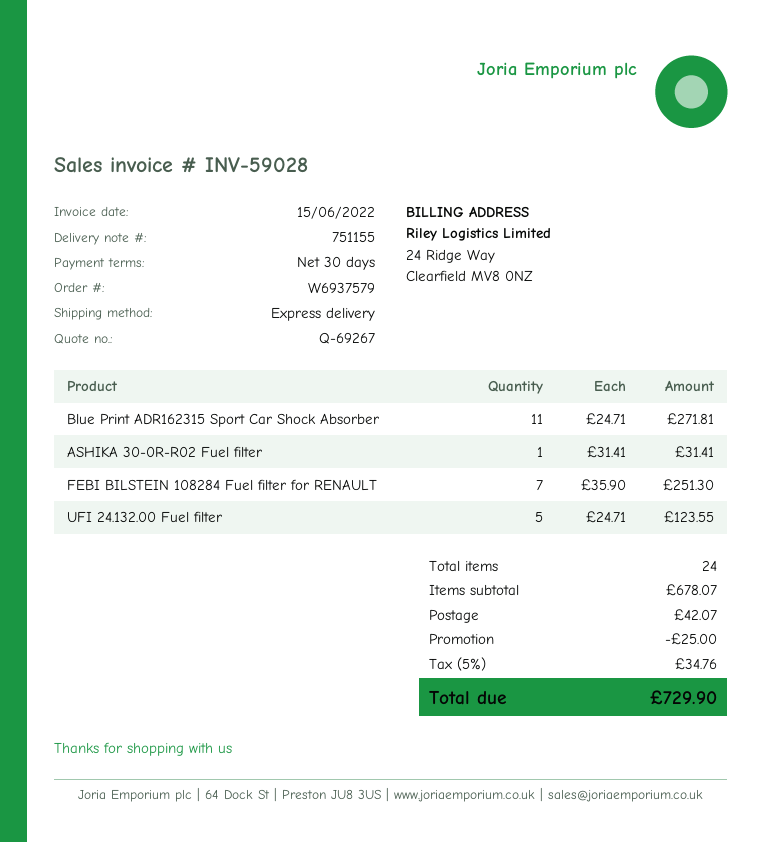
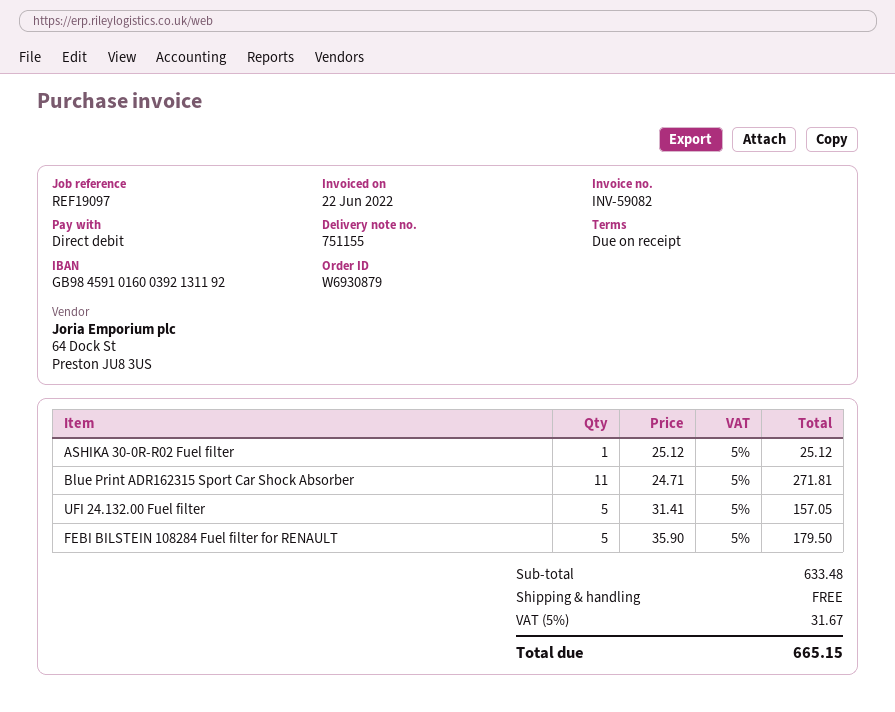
order number: W6937579 -> W6930879
invoice number: INV-59028 -> INV-59082
invoice date: 2022-06-15 -> 2022-06-22
payment terms: 30 days -> on receipt
ASHIKA 30-0R-R02 Fuel filter: 1 x 31.41 = 31.41 -> 1 x 25.12 = 25.12
FEBI BILSTEIN 108284 Fuel filter for RENAULT: 7 x 35.90 = 251.30 -> 5 x 35.90 = 179.50
UFI 24.132.00 Fuel filter: 5 x 24.71 = 123.55 -> 5 x 31.41 = 157.05
subtotal: 678.07 -> 633.48
discount: 25.00 -> none
shipping: 42.07 -> 0.00
tax: 5% = 34.76 -> 5% = 31.67
total: 729.90 -> 665.15

